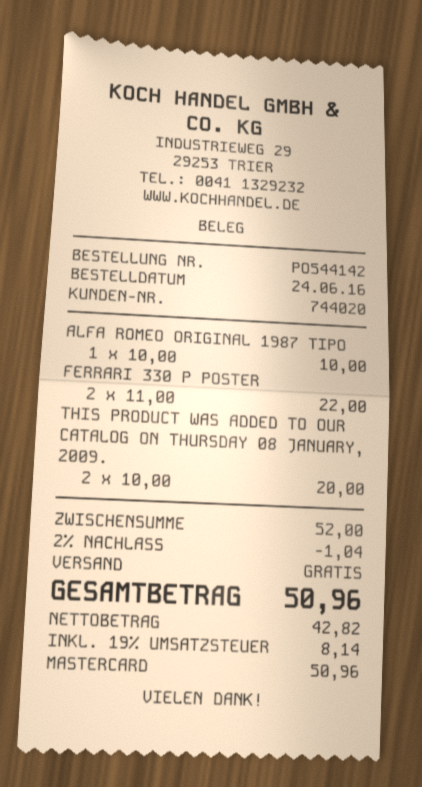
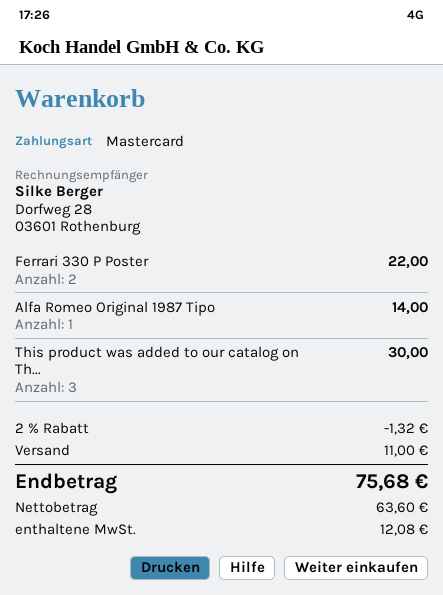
ALFA ROMEO ORIGINAL 1987 TIPO: 1 for 10.00 -> 1 for 14.00
THIS PRODUCT WAS ADDED TO OUR CATALOG ON THURSDAY 08 JANUARY, 2009.: 2 for 20.00 -> 3 for 30.00
discount: 2% = 1.04 -> 2% = 1.32
shipping: 0.00 -> 11.00
net: 42.82 -> 63.60
tax: 8.14 -> 12.08
total: 50.96 -> 75.68

